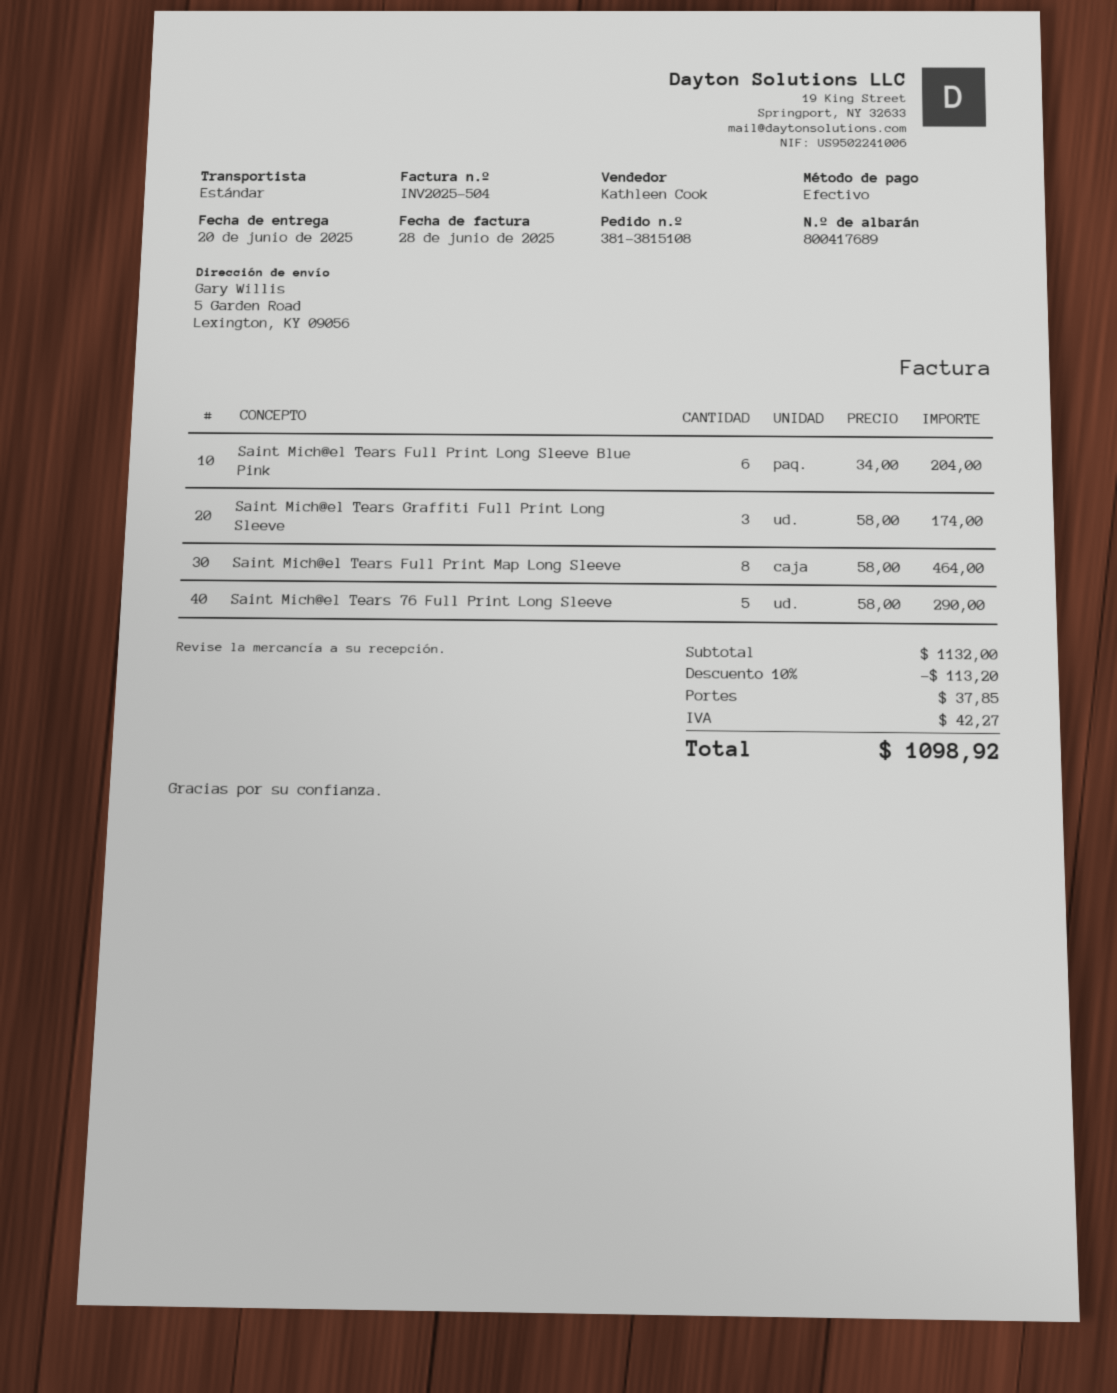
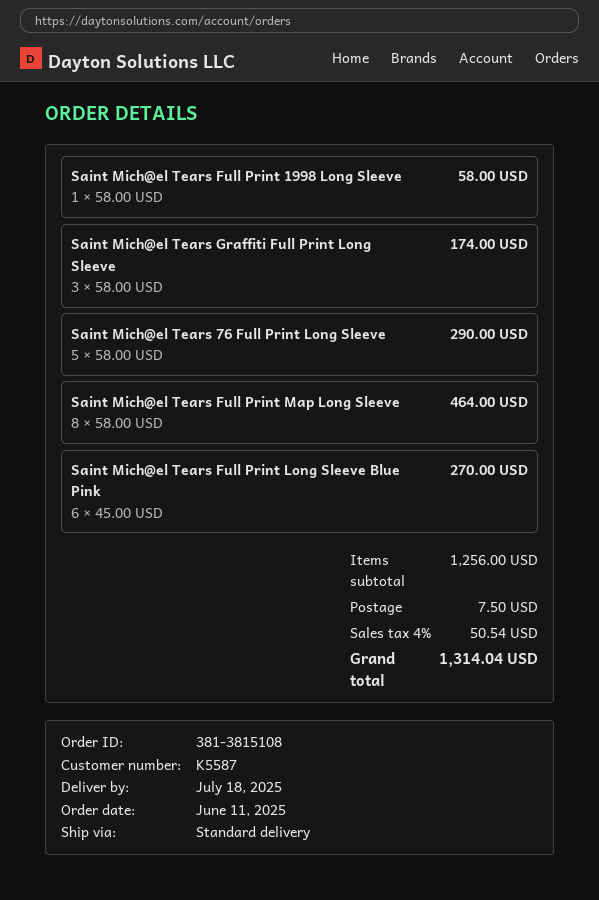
delivery date: 2025-06-20 -> 2025-07-18
Saint Mich@el Tears Full Print Long Sleeve Blue Pink: 6 x 34.00 = 204.00 -> 6 x 45.00 = 270.00
Saint Mich@el Tears Full Print 1998 Long Sleeve: none -> 1 x 58.00 = 58.00
subtotal: 1132.00 -> 1256.00
discount: 10% = 113.20 -> none
shipping: 37.85 -> 7.50
tax: 42.27 -> 50.54
total: 1098.92 -> 1314.04

